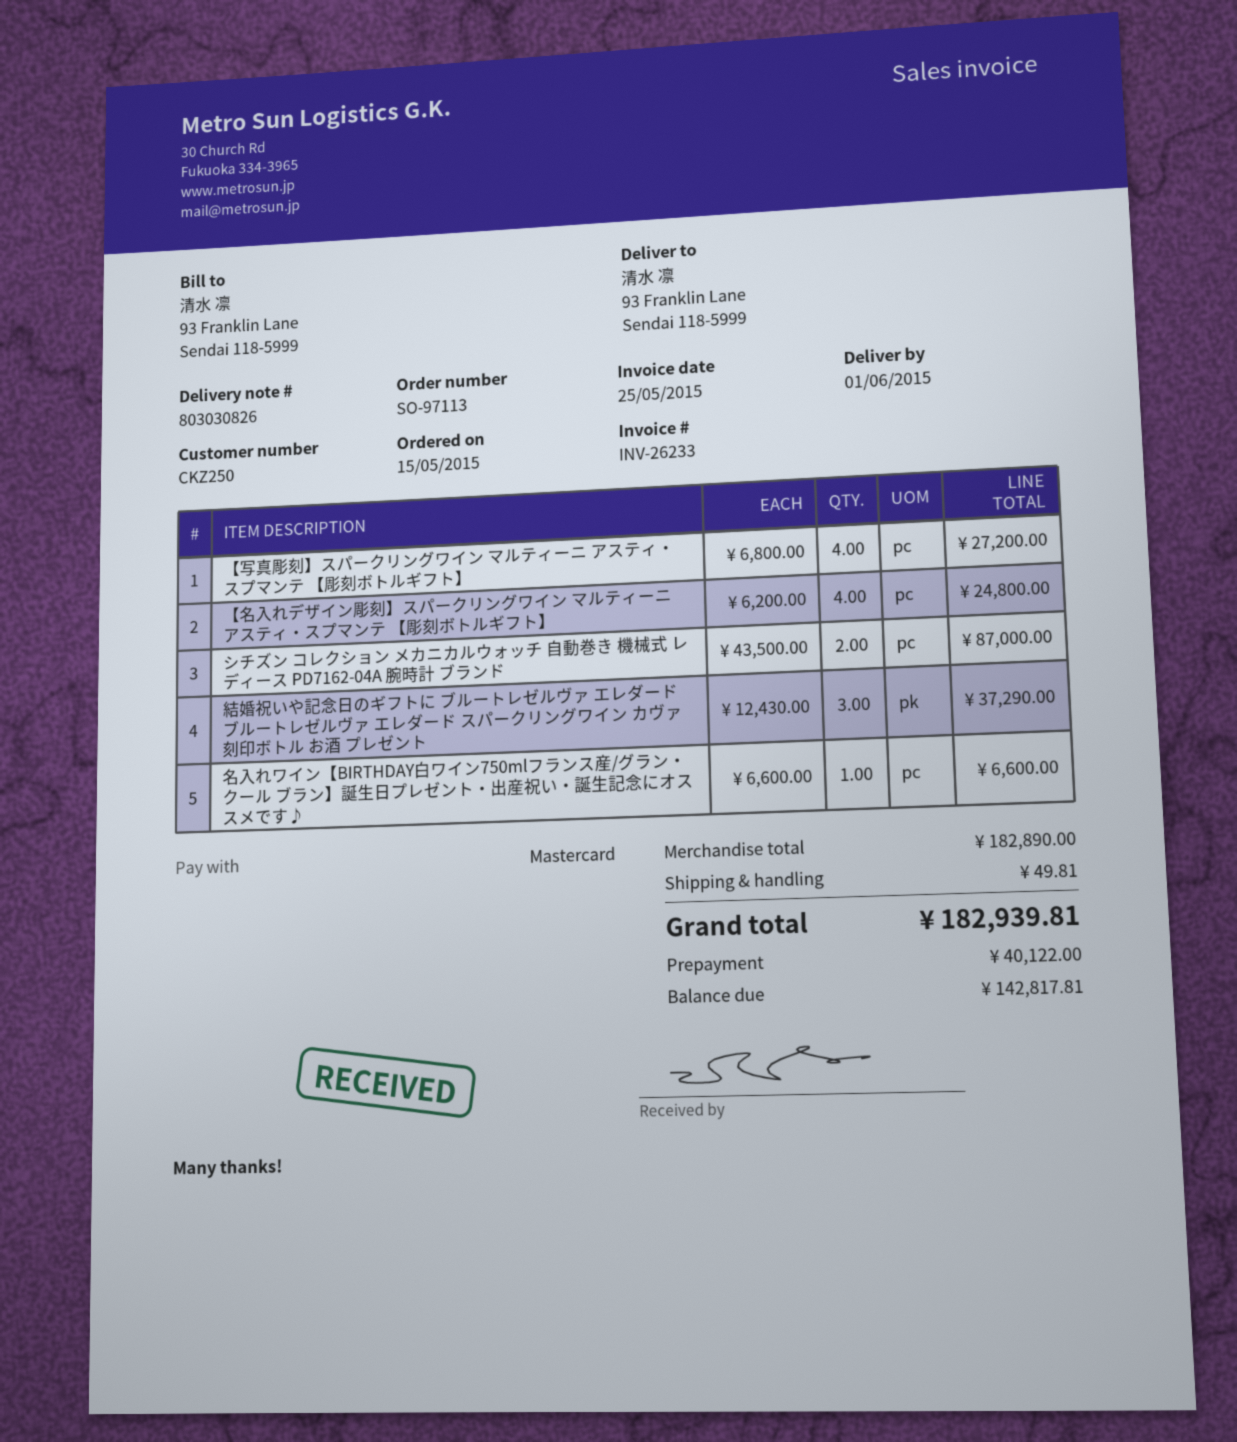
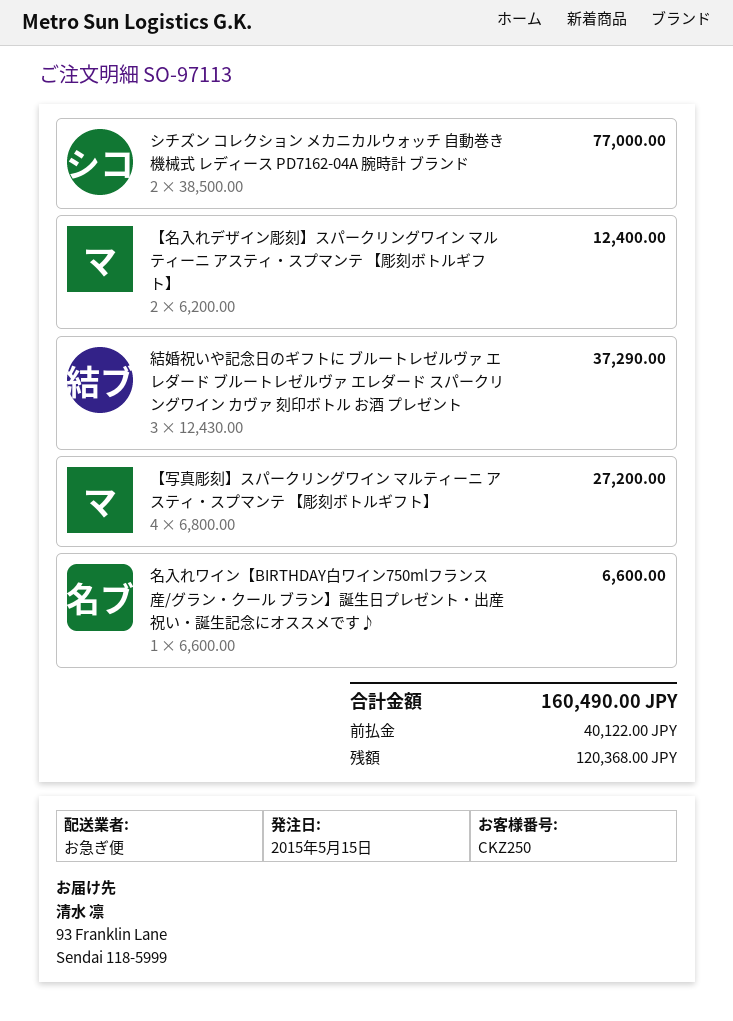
【名入れデザイン彫刻】スパークリングワイン マルティーニ アスティ・スプマンテ 【彫刻ボトルギフト】: 4 x 6200.00 = 24800.00 -> 2 x 6200.00 = 12400.00
シチズン コレクション メカニカルウォッチ 自動巻き 機械式 レディース PD7162-04A 腕時計 ブランド: 2 x 43500.00 = 87000.00 -> 2 x 38500.00 = 77000.00
shipping: 49.81 -> none
total: 182939.81 -> 160490.00
balance: 142817.81 -> 120368.00

